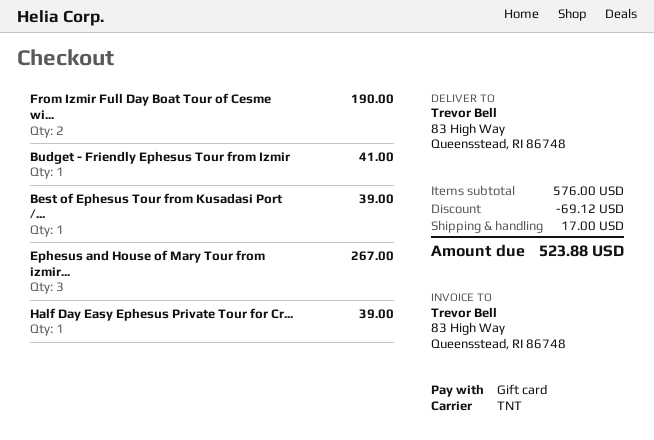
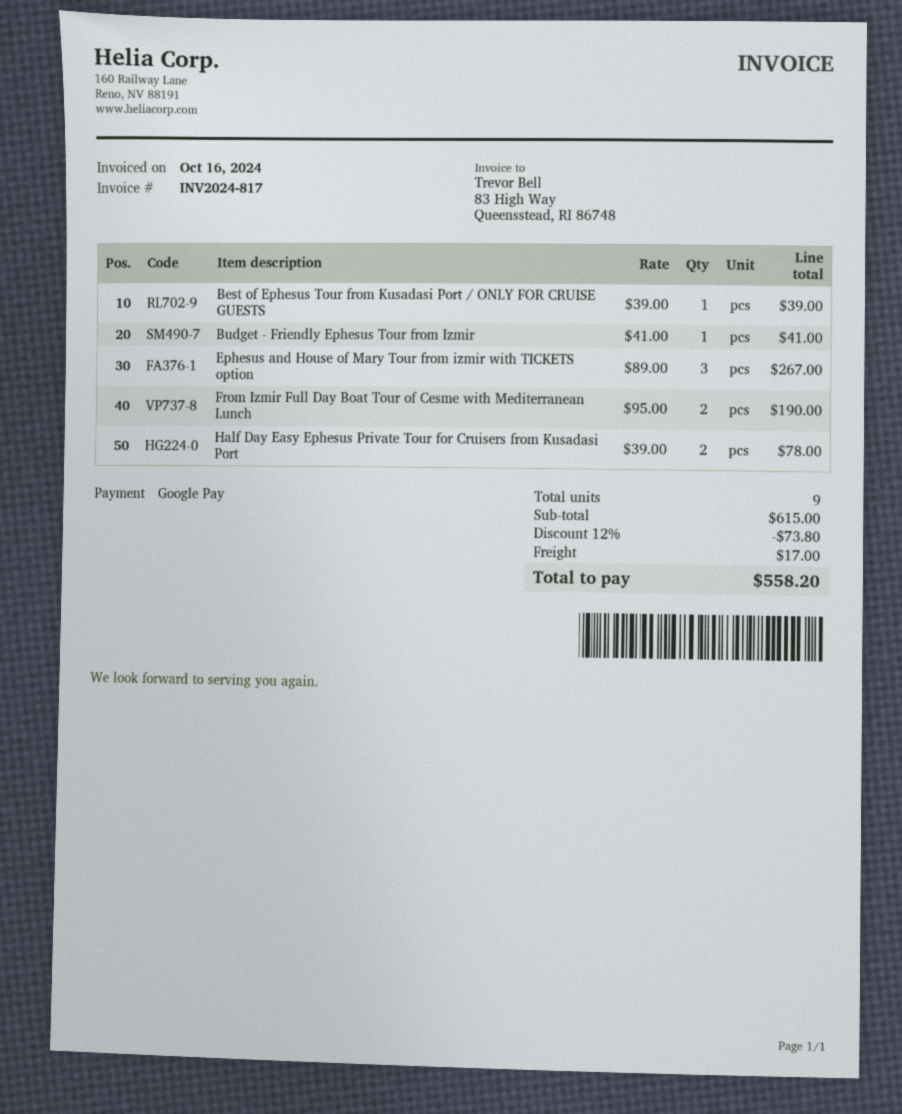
payment method: gift card -> Google Pay
Half Day Easy Ephesus Private Tour for Cr...: 1 for 39.00 -> 2 for 78.00
subtotal: 576.00 -> 615.00
discount: 69.12 -> 73.80
total: 523.88 -> 558.20

